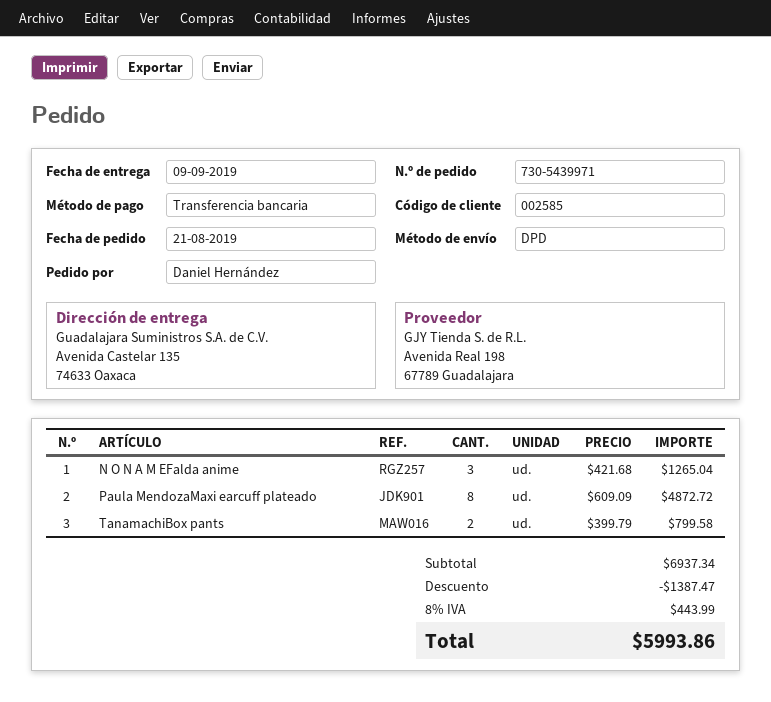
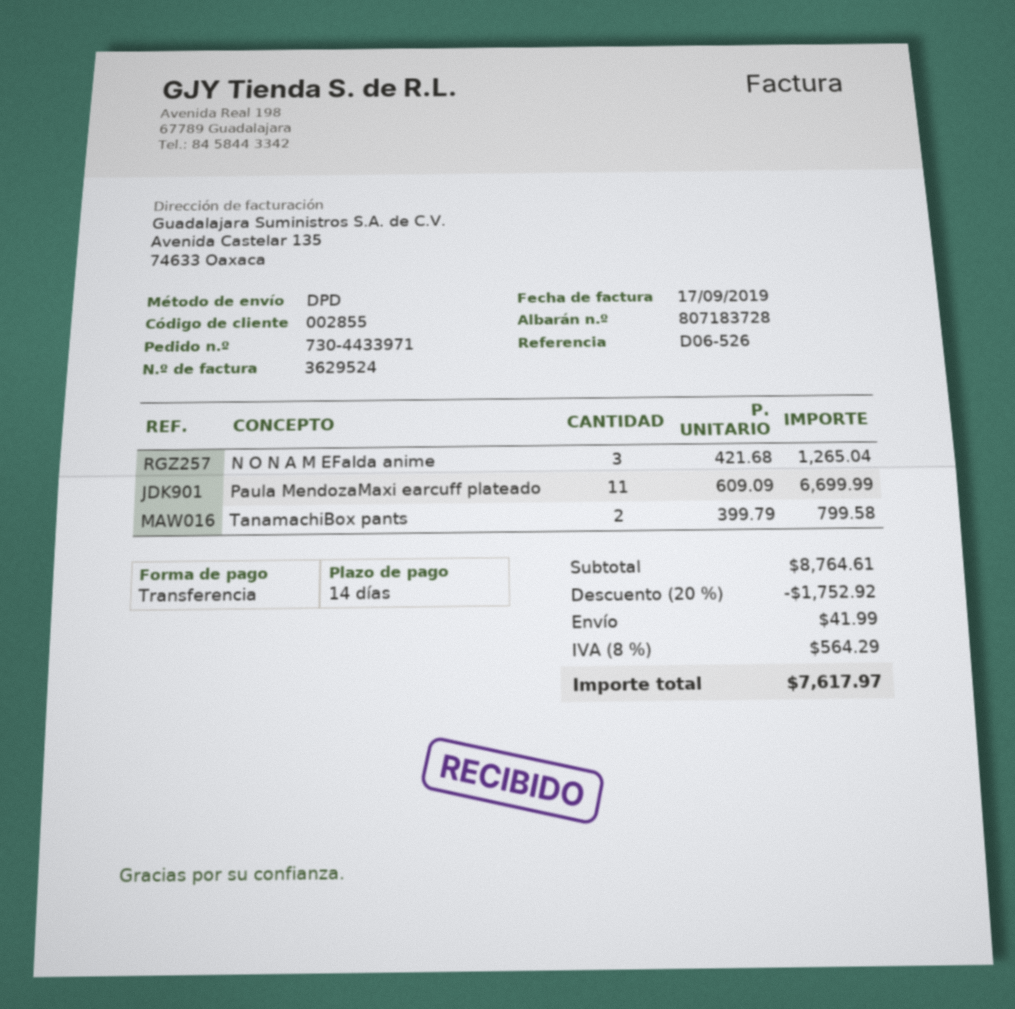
order number: 730-5439971 -> 730-4433971
customer number: 002585 -> 002855
Paula MendozaMaxi earcuff plateado: 8 x 609.09 = 4872.72 -> 11 x 609.09 = 6699.99
subtotal: 6937.34 -> 8764.61
discount: 1387.47 -> 1752.92
shipping: none -> 41.99
tax: 8% = 443.99 -> 8% = 564.29
total: 5993.86 -> 7617.97

